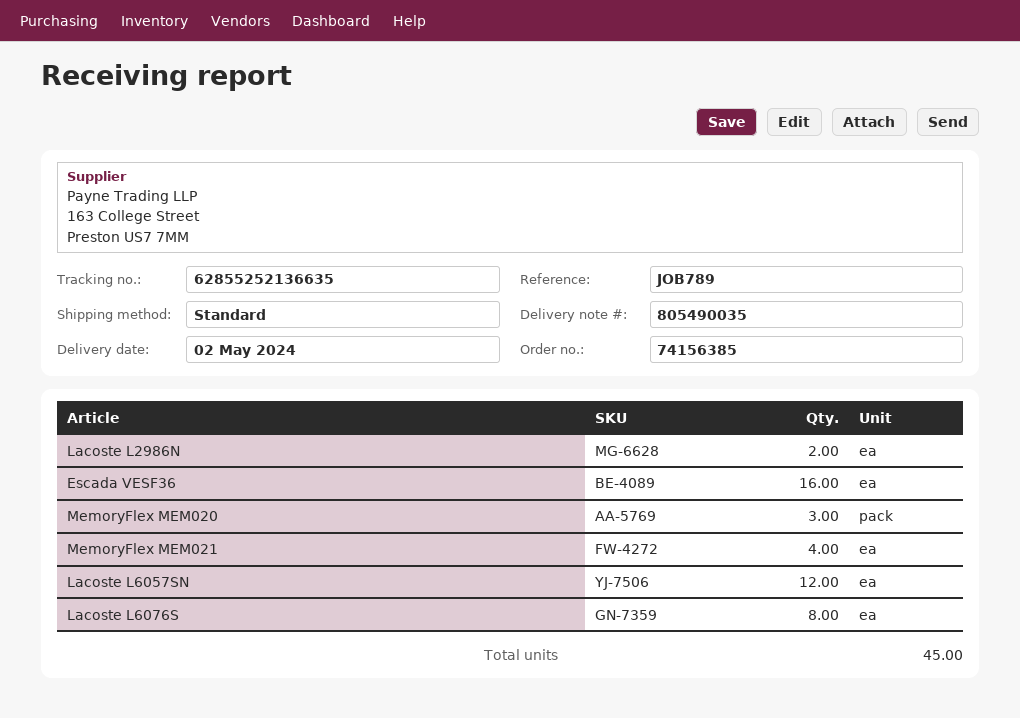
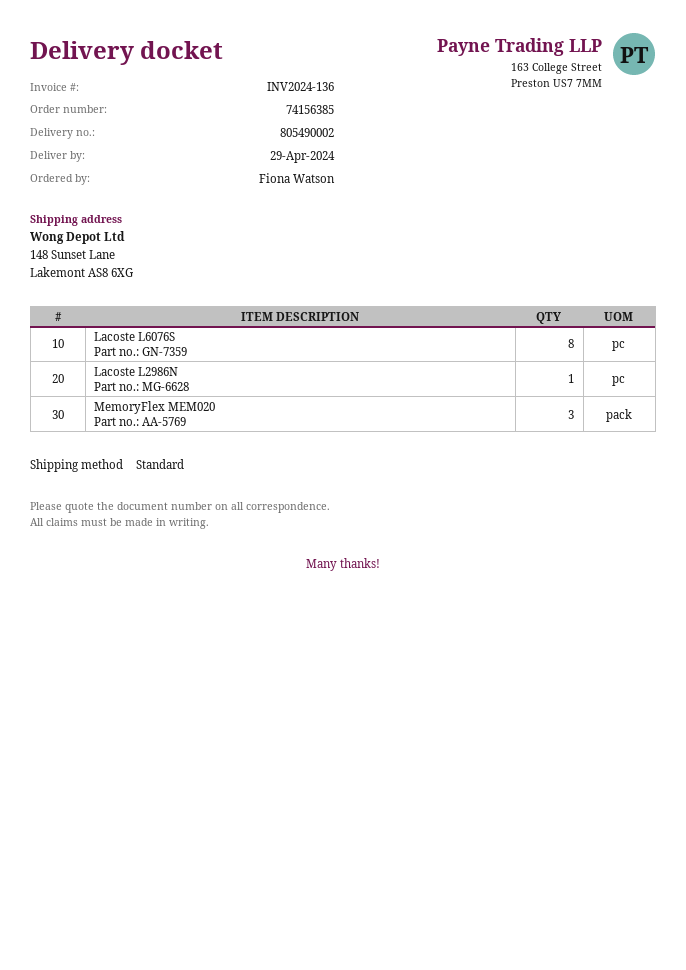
delivery note number: 805490035 -> 805490002
delivery date: 2024-05-02 -> 2024-04-29
Lacoste L2986N: 2 -> 1
Escada VESF36: 16 -> none
MemoryFlex MEM021: 4 -> none
Lacoste L6057SN: 12 -> none

